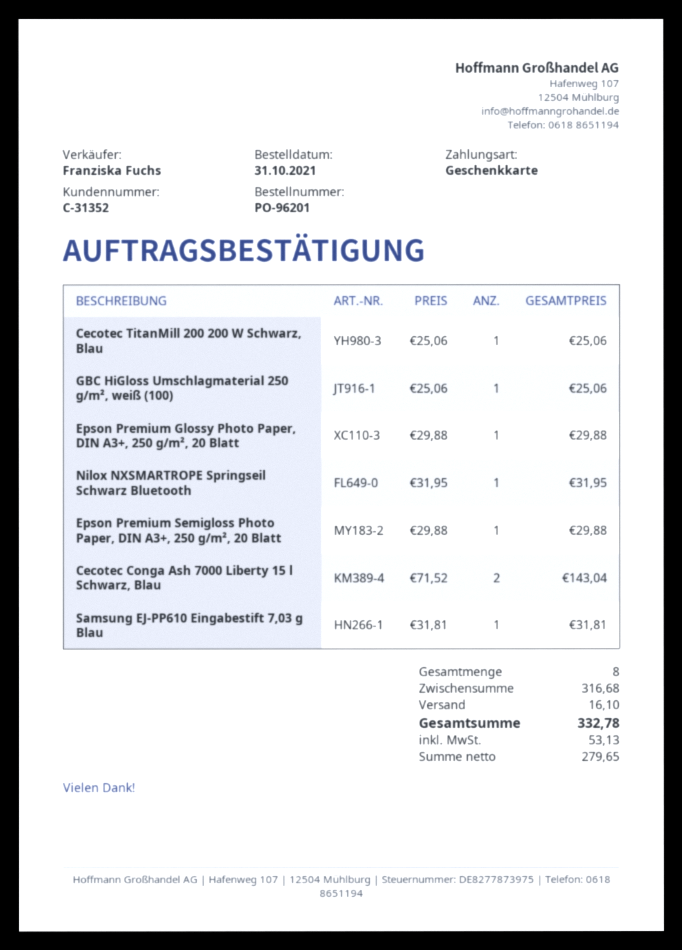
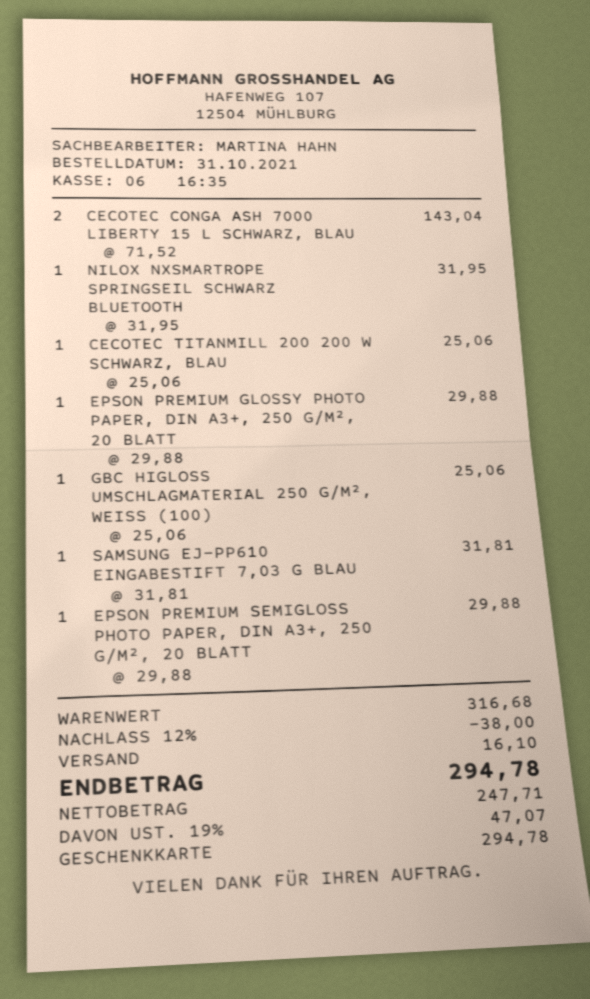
sales rep: Franziska Fuchs -> MARTINA HAHN
discount: none -> 12% = 38.00
net: 279.65 -> 247.71
tax: 53.13 -> 47.07
total: 332.78 -> 294.78

